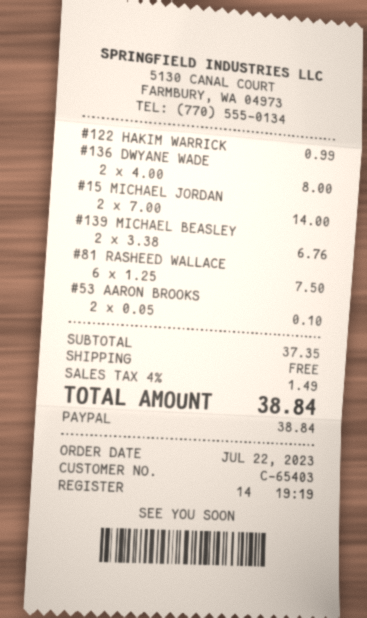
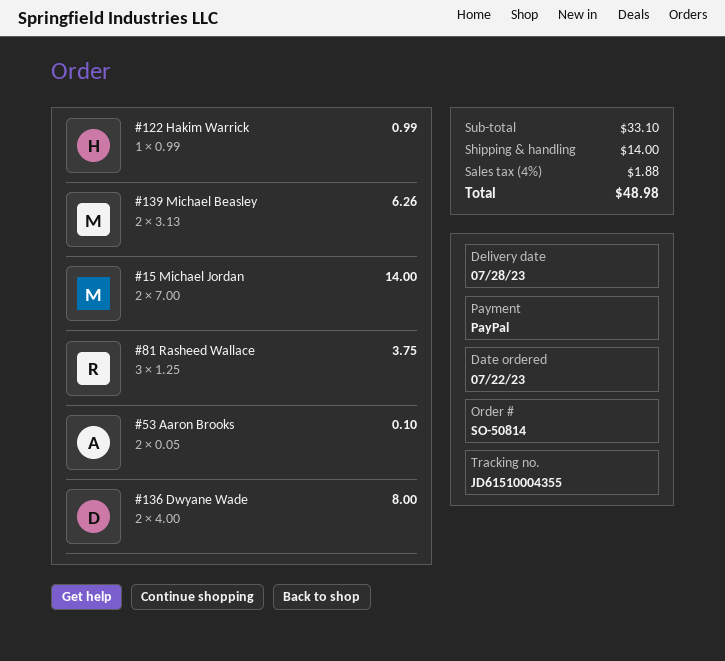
#139 MICHAEL BEASLEY: 2 x 3.38 = 6.76 -> 2 x 3.13 = 6.26
#81 RASHEED WALLACE: 6 x 1.25 = 7.50 -> 3 x 1.25 = 3.75
subtotal: 37.35 -> 33.10
shipping: 0.00 -> 14.00
tax: 4% = 1.49 -> 4% = 1.88
total: 38.84 -> 48.98

